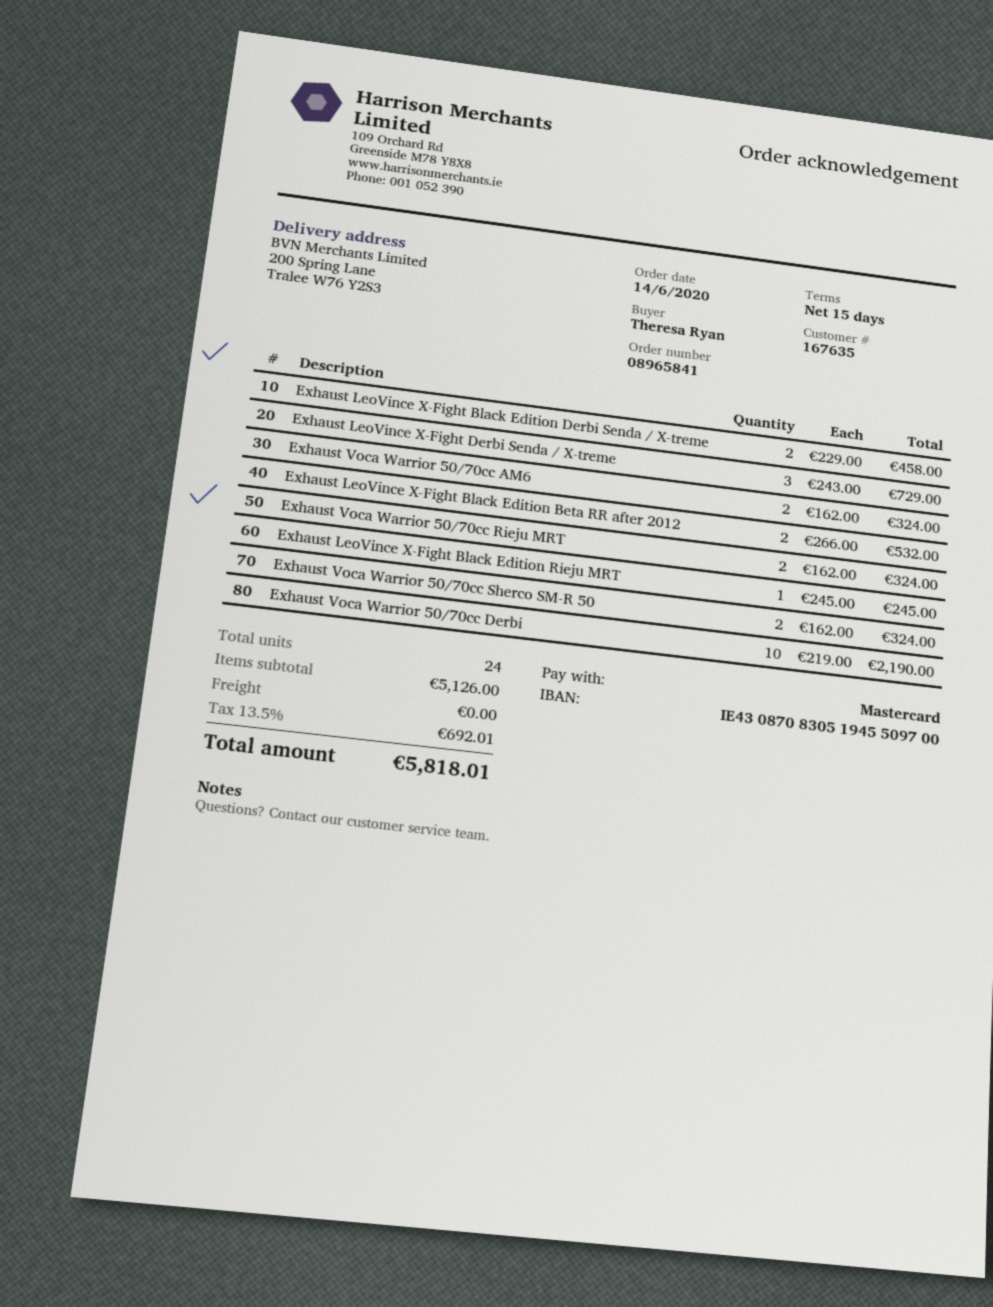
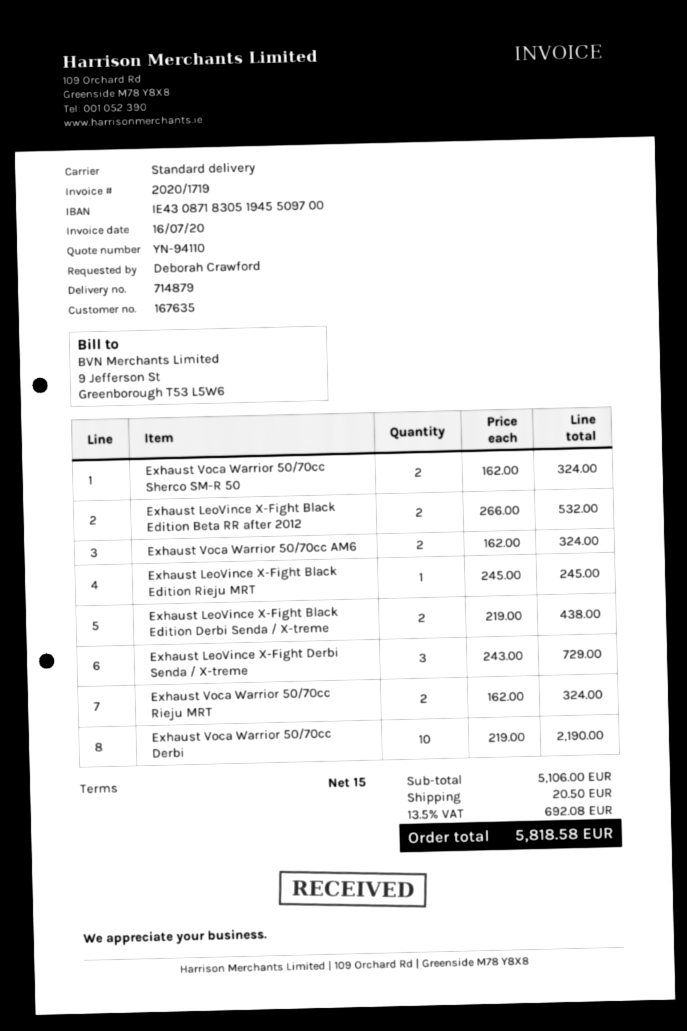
ordered by: Theresa Ryan -> Deborah Crawford
bank account: IE43087083051945509700 -> IE43087183051945509700
Exhaust LeoVince X-Fight Black Edition Derbi Senda / X-treme: 2 x 229.00 = 458.00 -> 2 x 219.00 = 438.00
subtotal: 5126.00 -> 5106.00
shipping: 0.00 -> 20.50
tax: 13.5% = 692.01 -> 13.5% = 692.08
total: 5818.01 -> 5818.58

